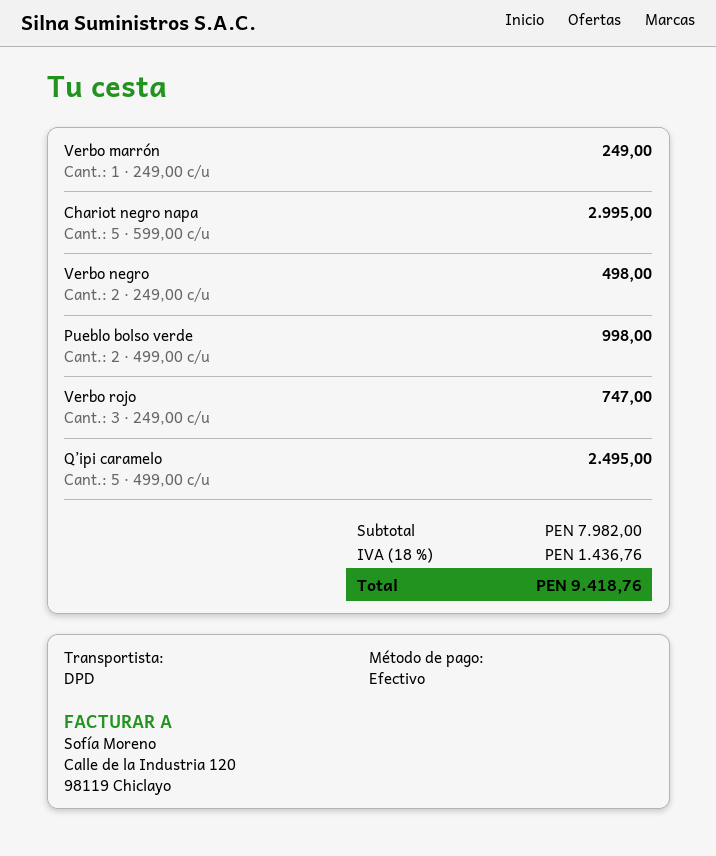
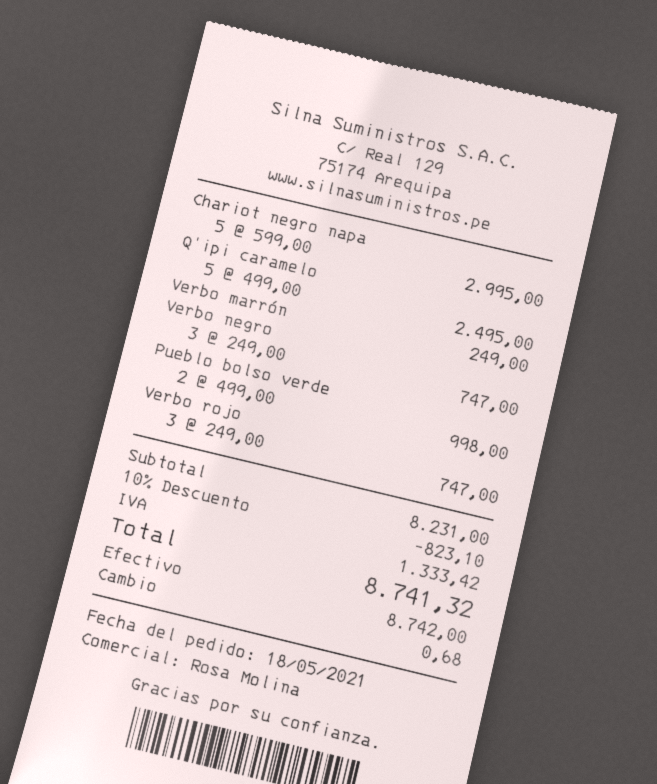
Verbo negro: 2 x 249.00 = 498.00 -> 3 x 249.00 = 747.00
subtotal: 7982.00 -> 8231.00
discount: none -> 10% = 823.10
tax: 1436.76 -> 1333.42
total: 9418.76 -> 8741.32

